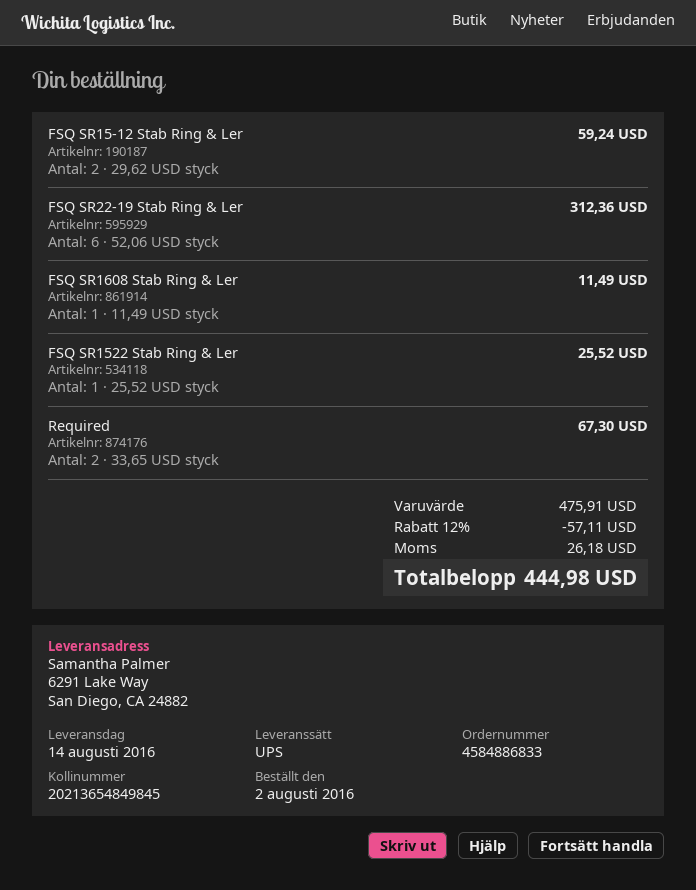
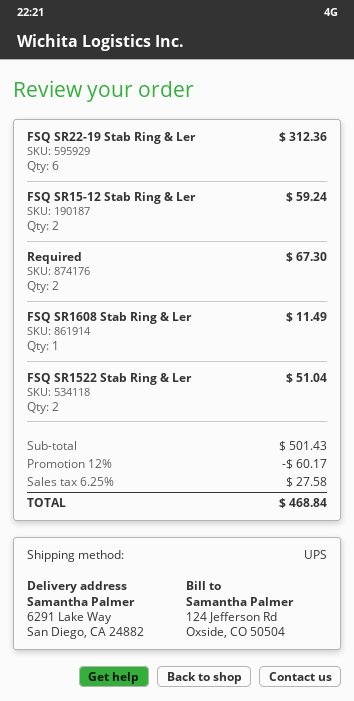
FSQ SR1522 Stab Ring & Ler: 1 for 25.52 -> 2 for 51.04
subtotal: 475.91 -> 501.43
discount: 12% = 57.11 -> 12% = 60.17
tax: 26.18 -> 27.58
total: 444.98 -> 468.84

